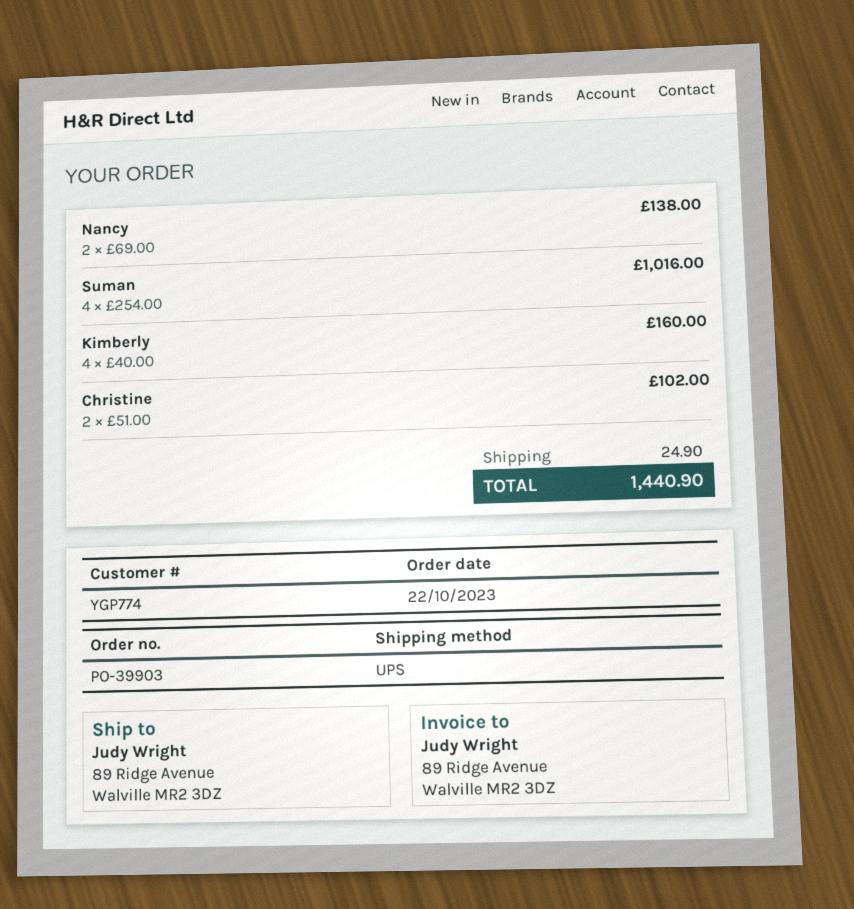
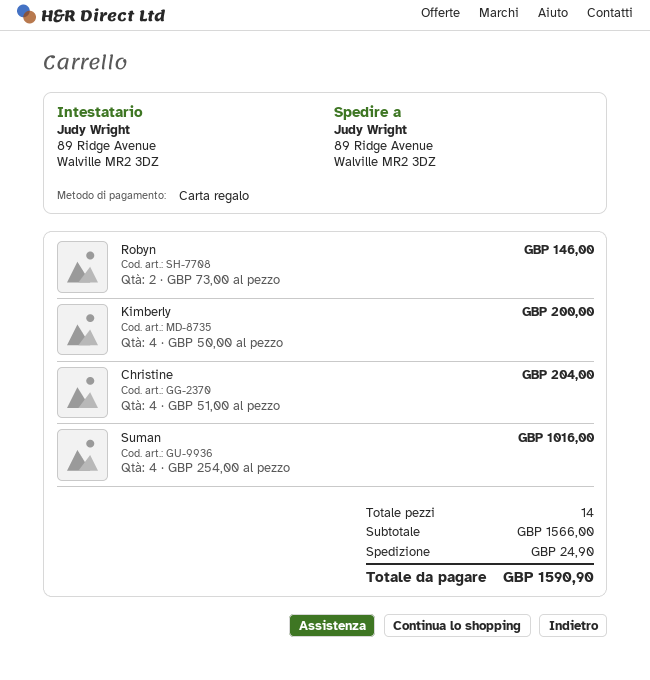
Nancy: 2 x 69.00 = 138.00 -> none
Kimberly: 4 x 40.00 = 160.00 -> 4 x 50.00 = 200.00
Christine: 2 x 51.00 = 102.00 -> 4 x 51.00 = 204.00
Robyn: none -> 2 x 73.00 = 146.00
total: 1440.90 -> 1590.90

